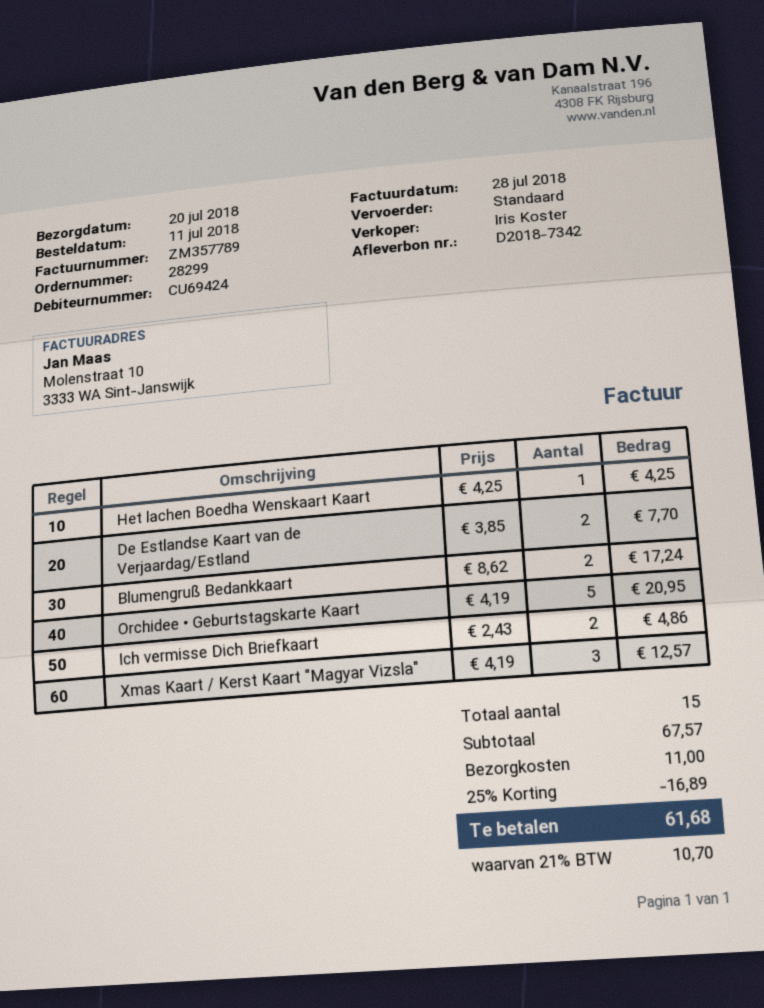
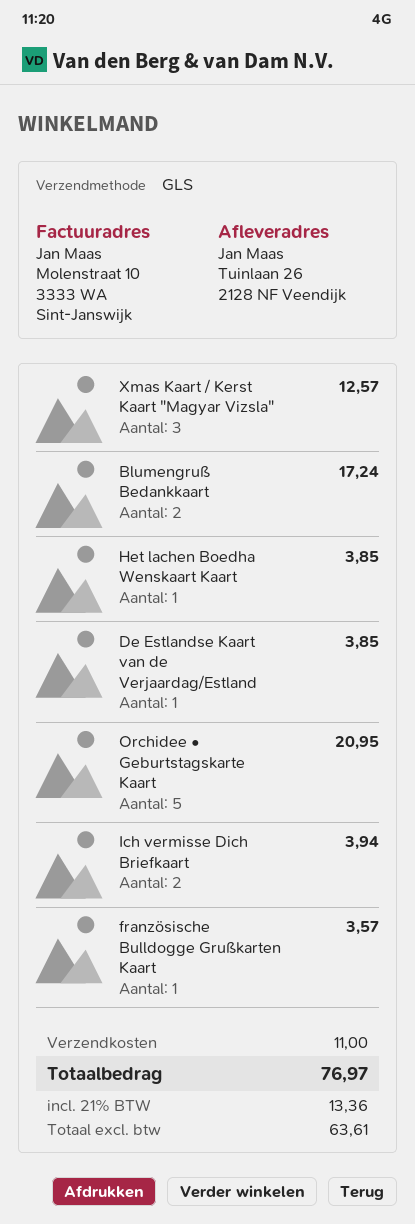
shipping method: standard -> GLS
Het lachen Boedha Wenskaart Kaart: 1 for 4.25 -> 1 for 3.85
De Estlandse Kaart van de Verjaardag/Estland: 2 for 7.70 -> 1 for 3.85
Ich vermisse Dich Briefkaart: 2 for 4.86 -> 2 for 3.94
französische Bulldogge Grußkarten Kaart: none -> 1 for 3.57
discount: 25% = 16.89 -> none
tax: 21% = 10.70 -> 21% = 13.36
total: 61.68 -> 76.97

